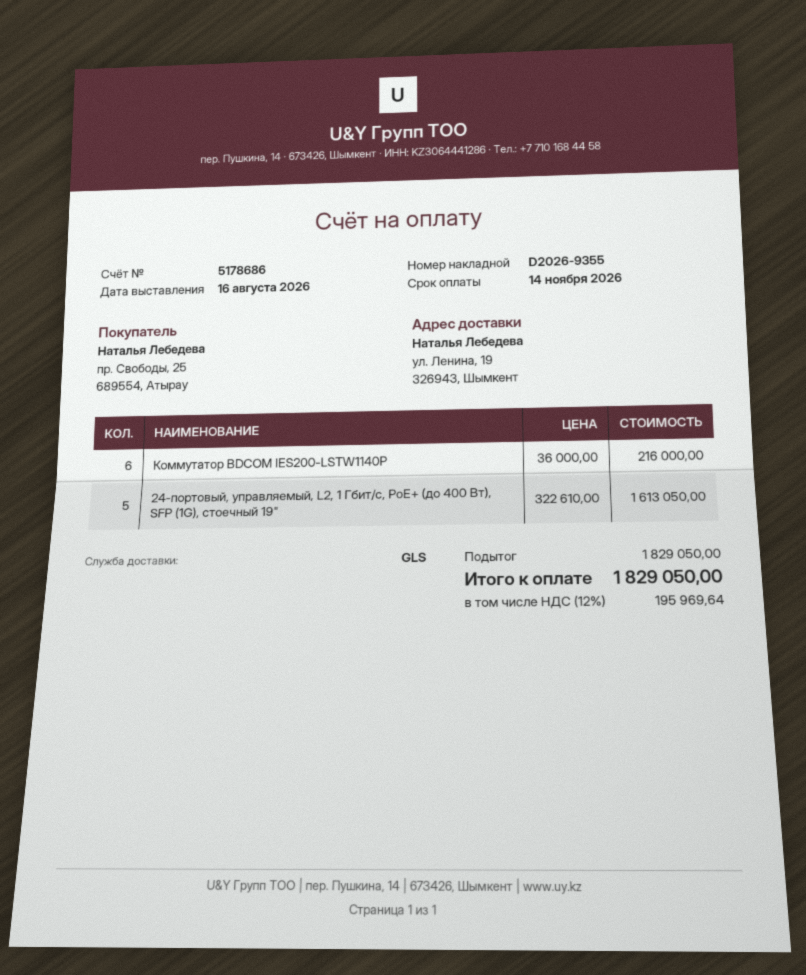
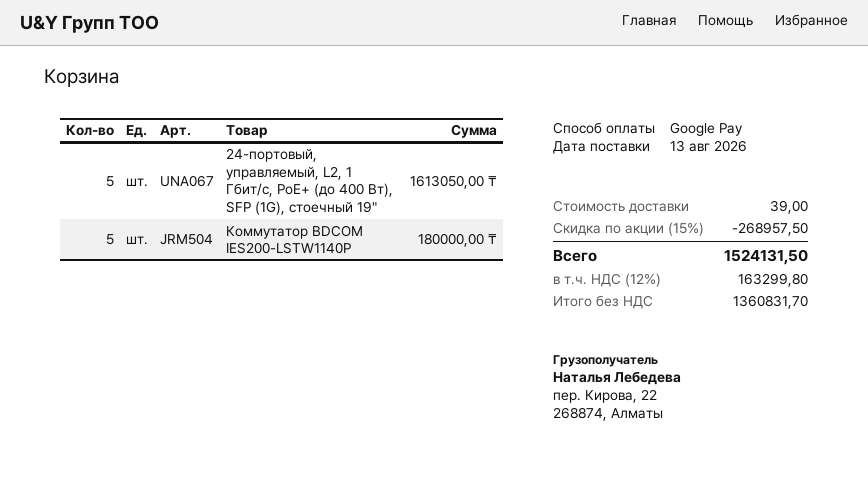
ship to: ул. Ленина, 19, 326943, Шымкент -> пер. Кирова, 22, 268874, Алматы
Коммутатор BDCOM IES200-LSTW1140P: 6 for 216000.00 -> 5 for 180000.00
discount: none -> 15% = 268957.50
shipping: none -> 39.00
tax: 12% = 195969.64 -> 12% = 163299.80
total: 1829050.00 -> 1524131.50

